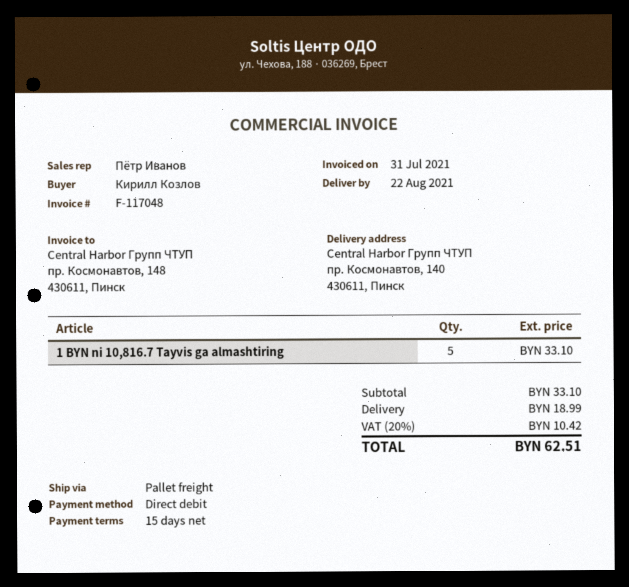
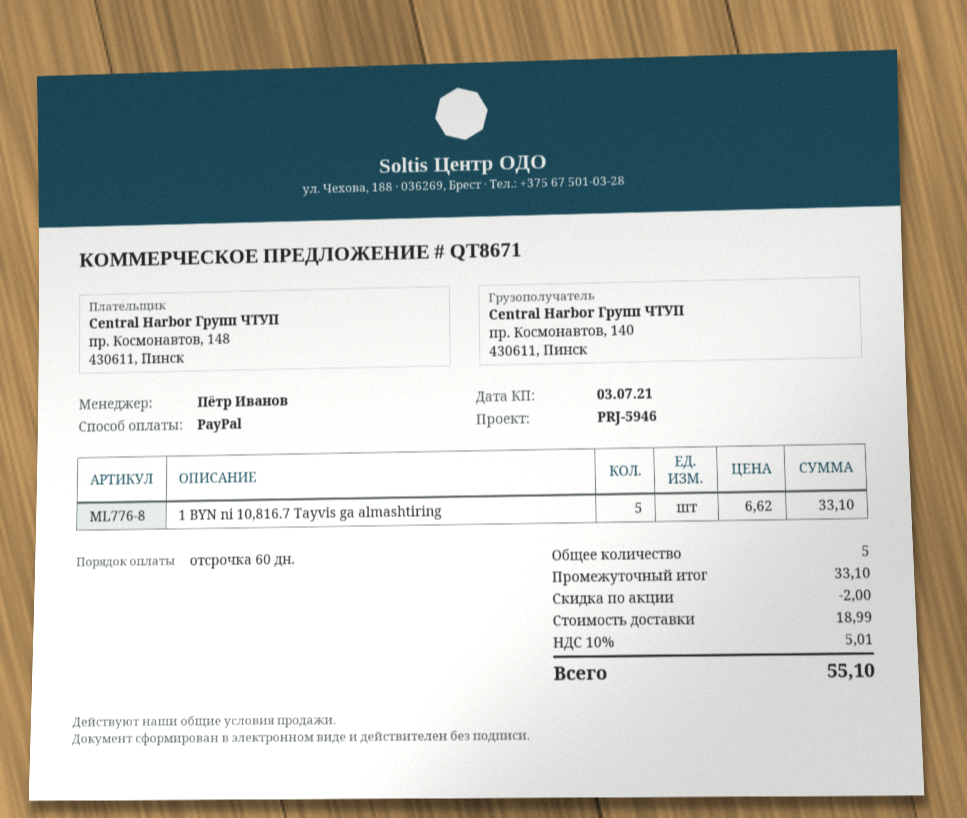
payment terms: 15 days -> 60 days
payment method: direct debit -> PayPal
discount: none -> 2.00
tax: 20% = 10.42 -> 10% = 5.01
total: 62.51 -> 55.10

